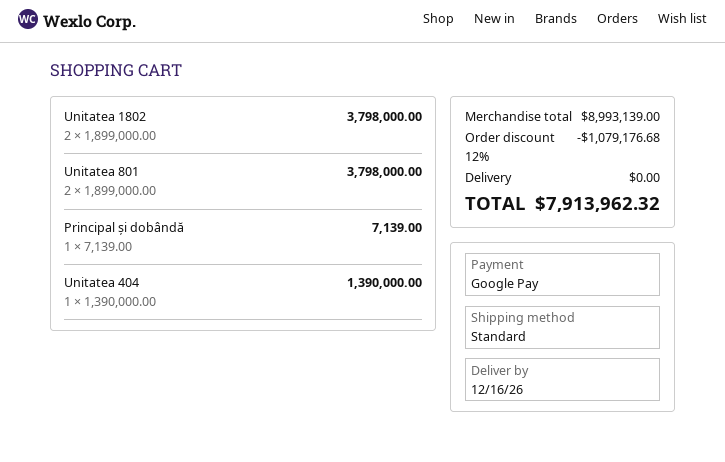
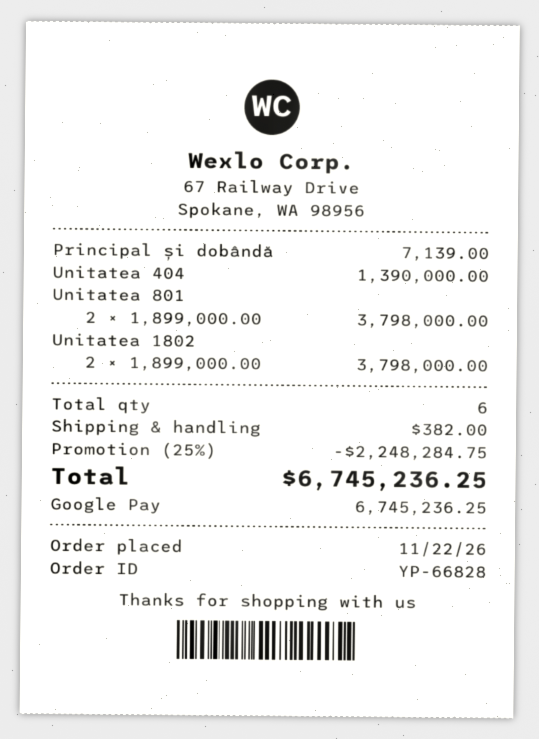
discount: 12% = 1079176.68 -> 25% = 2248284.75
shipping: 0.00 -> 382.00
total: 7913962.32 -> 6745236.25

